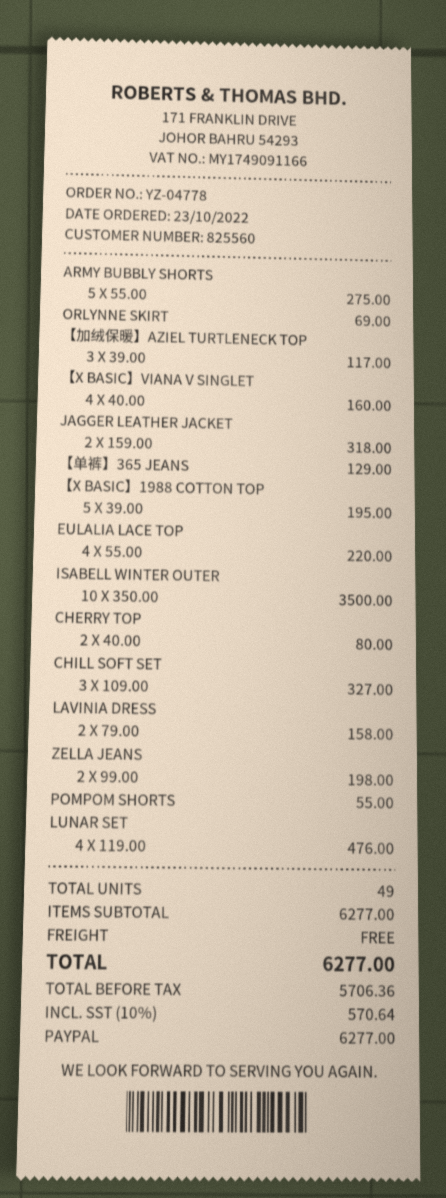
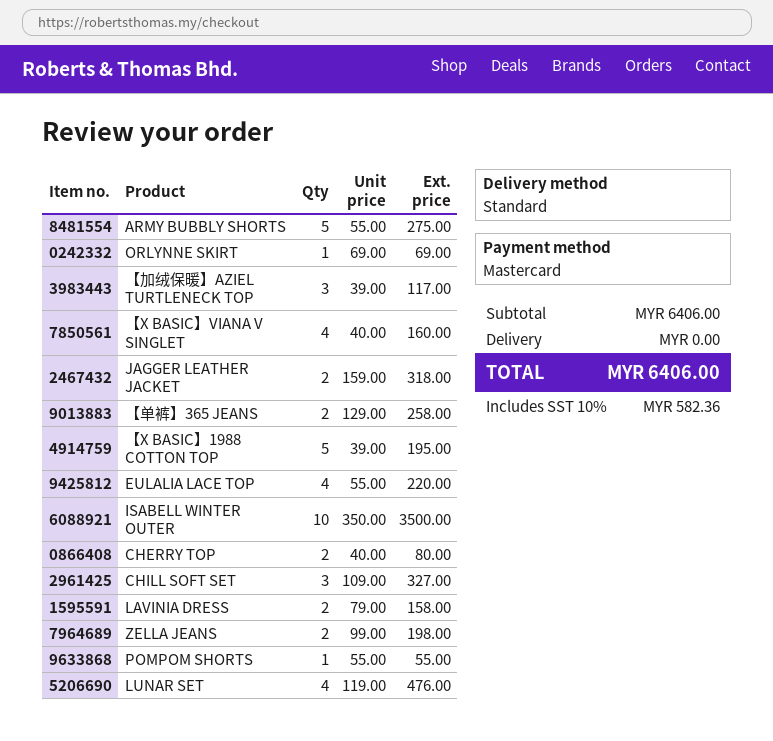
payment method: PayPal -> Mastercard
【单裤】365 JEANS: 1 x 129.00 = 129.00 -> 2 x 129.00 = 258.00
subtotal: 6277.00 -> 6406.00
tax: 10% = 570.64 -> 10% = 582.36
total: 6277.00 -> 6406.00

